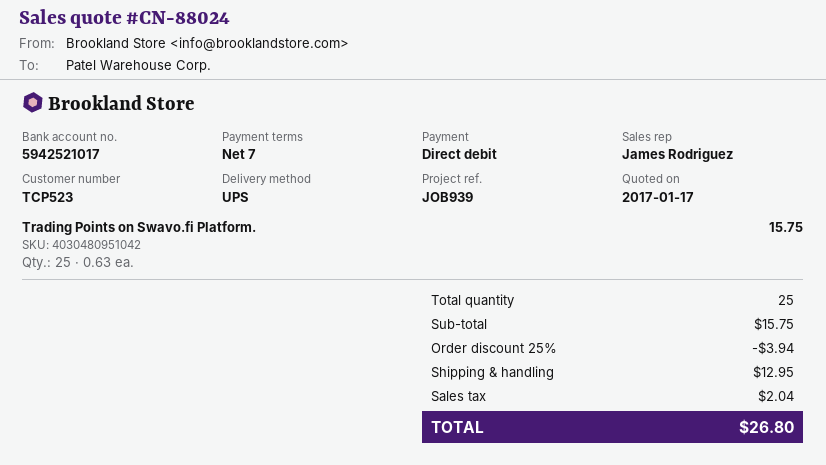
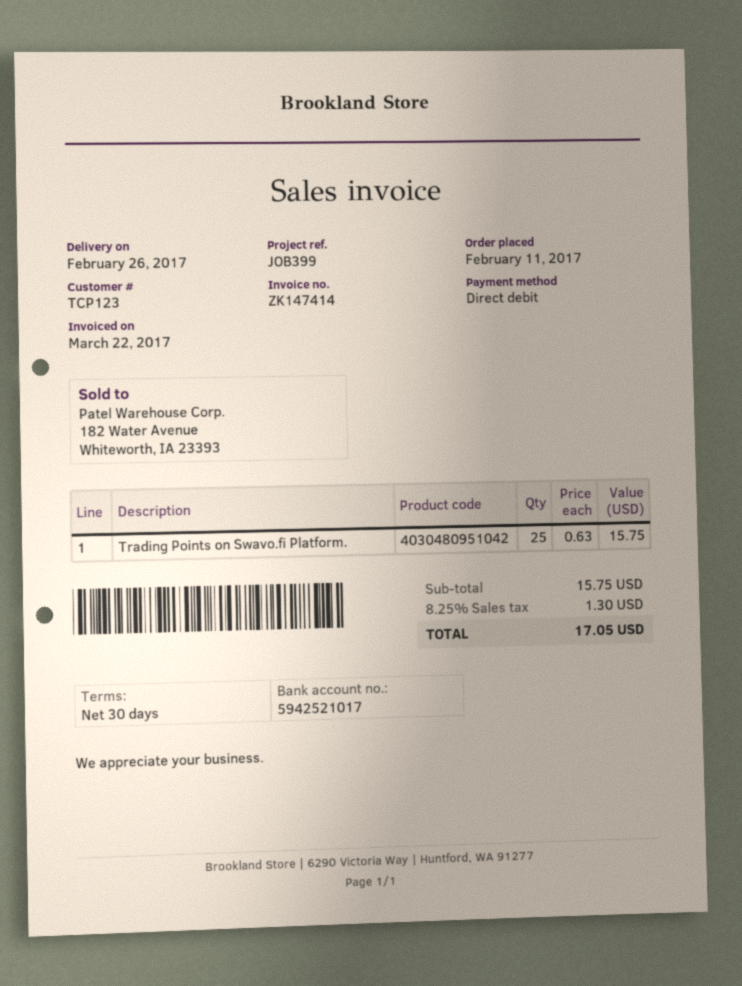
payment terms: 7 days -> 30 days
customer number: TCP523 -> TCP123
reference: JOB939 -> JOB399
discount: 25% = 3.94 -> none
shipping: 12.95 -> none
tax: 2.04 -> 1.30
total: 26.80 -> 17.05

